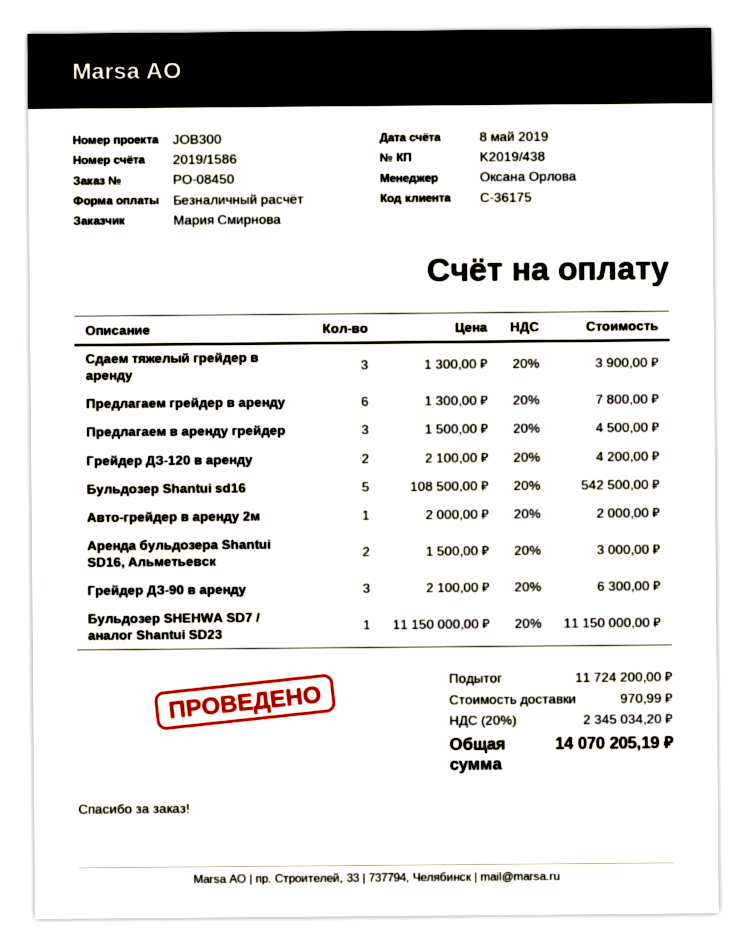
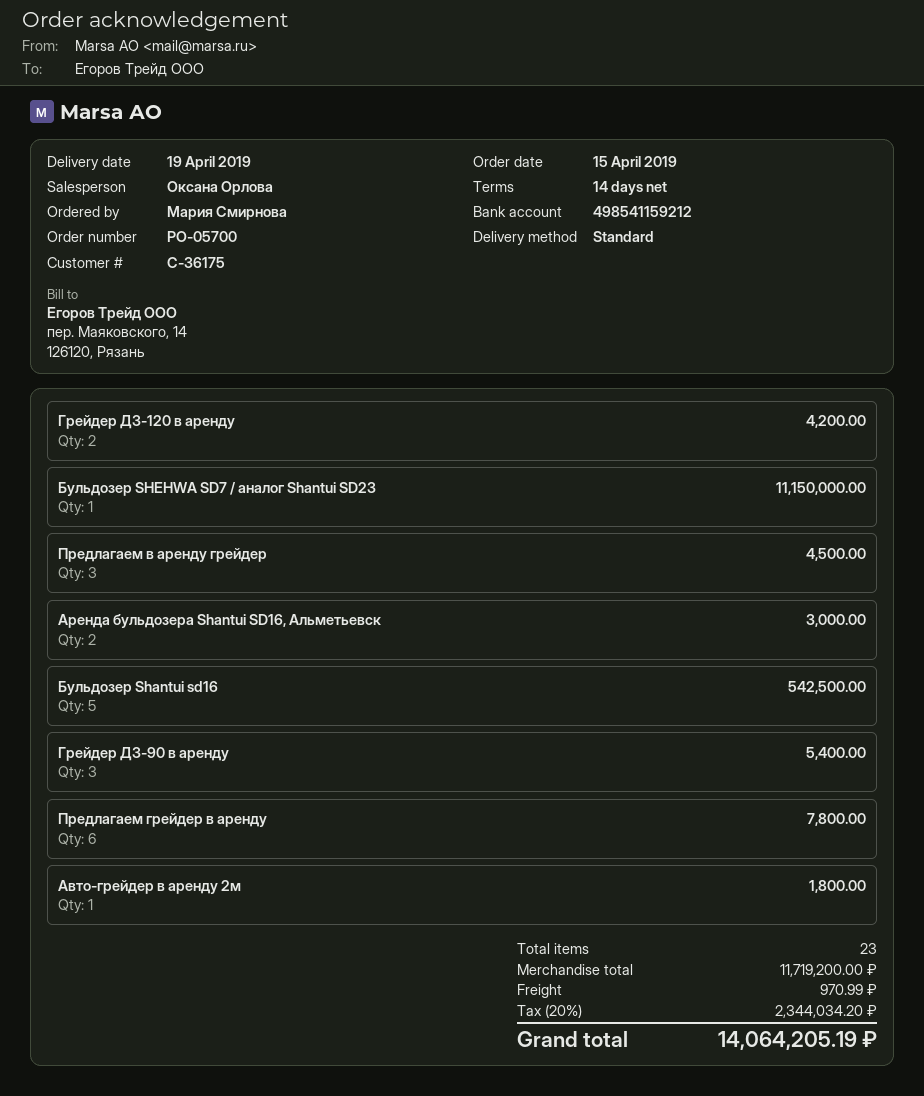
order number: PO-08450 -> PO-05700
Сдаем тяжелый грейдер в аренду: 3 for 3900.00 -> none
Авто-грейдер в аренду 2м: 1 for 2000.00 -> 1 for 1800.00
Грейдер ДЗ-90 в аренду: 3 for 6300.00 -> 3 for 5400.00
subtotal: 11724200.00 -> 11719200.00
tax: 20% = 2345034.20 -> 20% = 2344034.20
total: 14070205.19 -> 14064205.19

